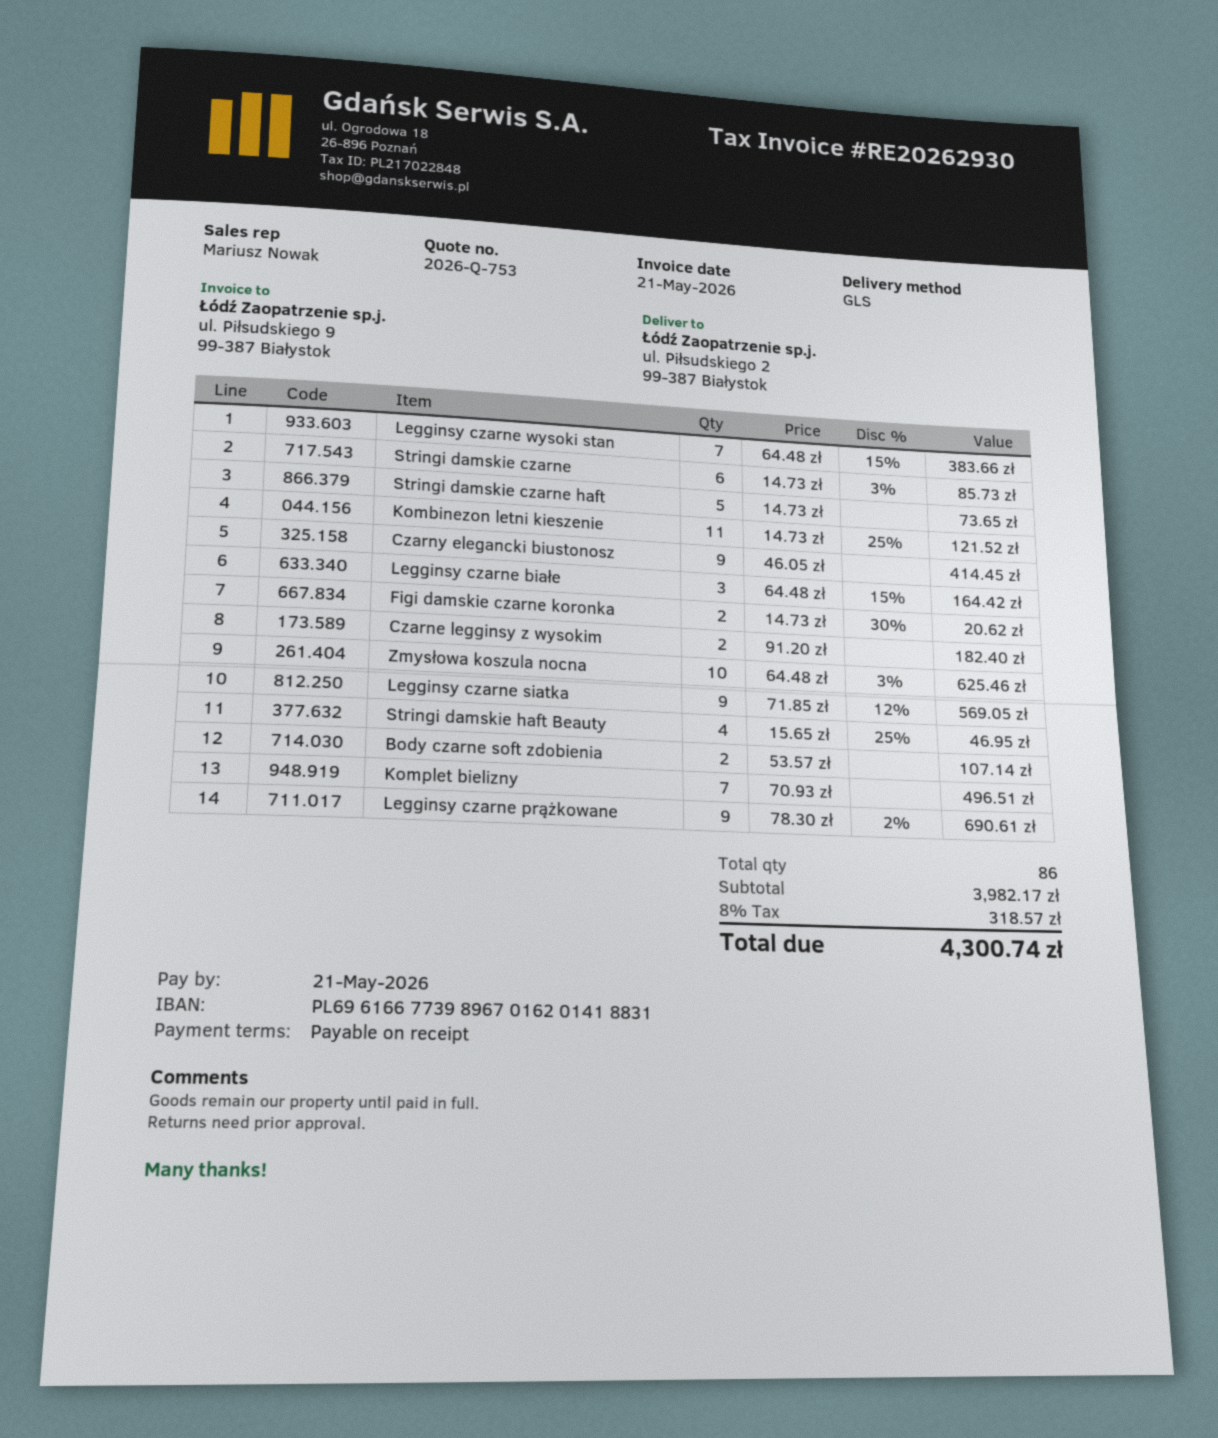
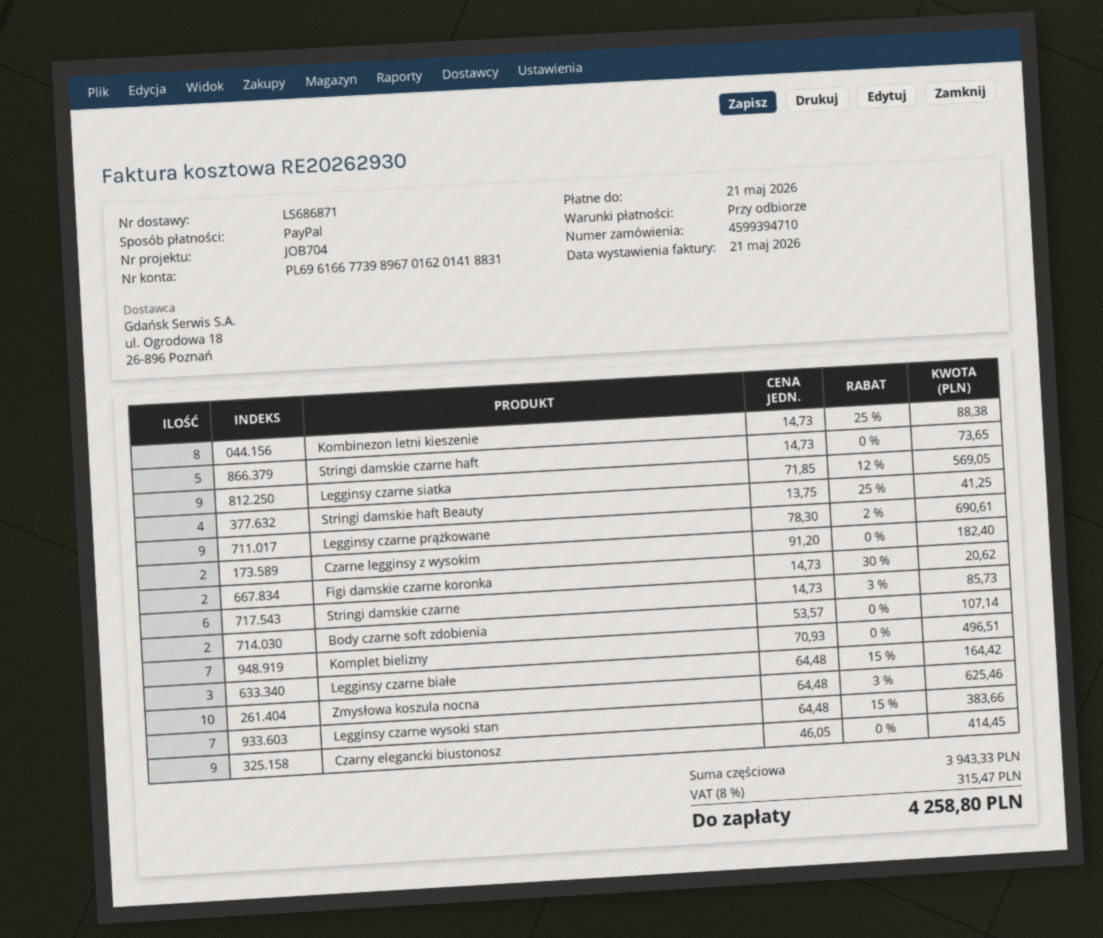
Kombinezon letni kieszenie: 11 x 14.73 - 25% = 121.52 -> 8 x 14.73 - 25% = 88.38
Stringi damskie haft Beauty: 4 x 15.65 - 25% = 46.95 -> 4 x 13.75 - 25% = 41.25
subtotal: 3982.17 -> 3943.33
tax: 8% = 318.57 -> 8% = 315.47
total: 4300.74 -> 4258.80

